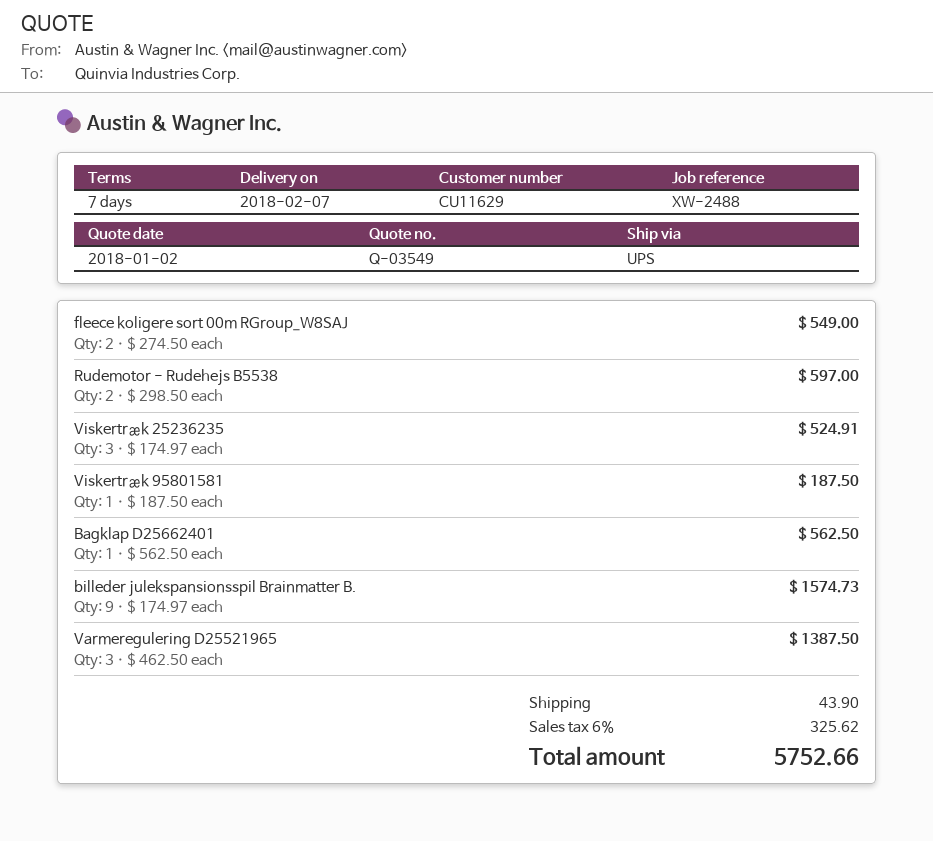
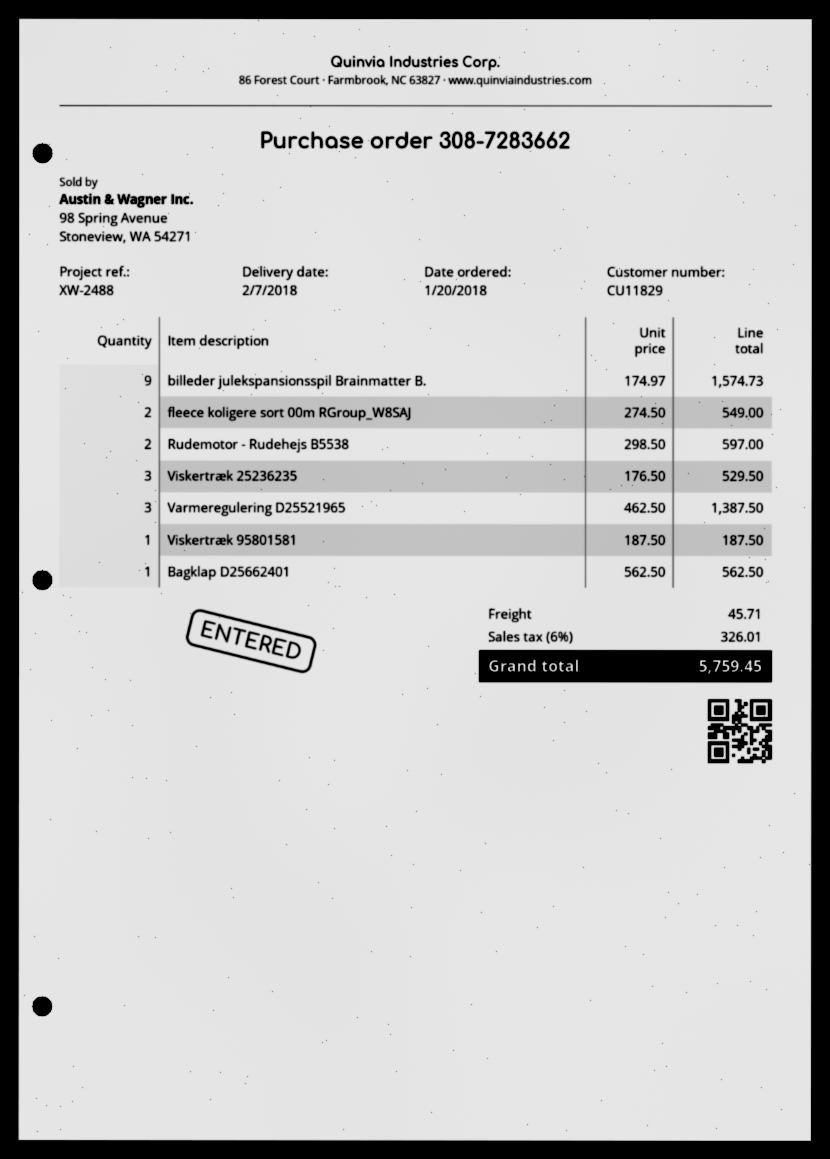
customer number: CU11629 -> CU11829
Viskertræk 25236235: 3 x 174.97 = 524.91 -> 3 x 176.50 = 529.50
shipping: 43.90 -> 45.71
tax: 6% = 325.62 -> 6% = 326.01
total: 5752.66 -> 5759.45

